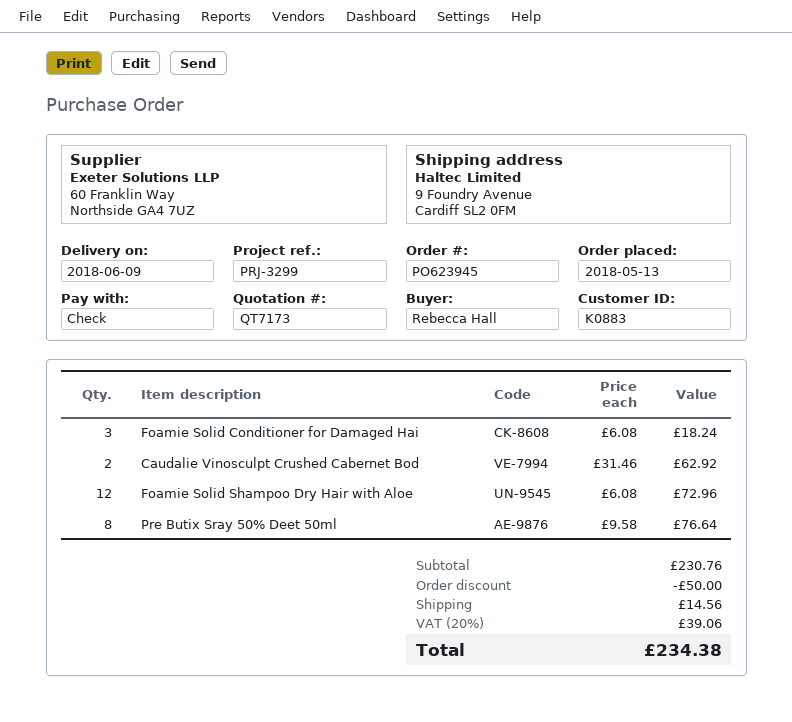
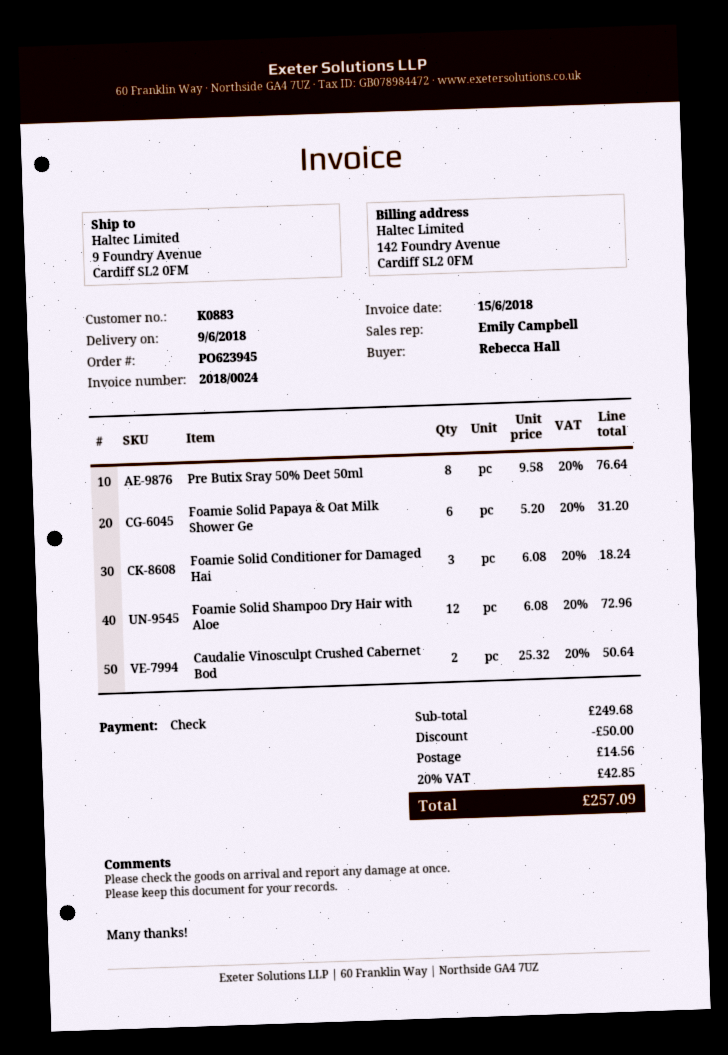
Caudalie Vinosculpt Crushed Cabernet Bod: 2 x 31.46 = 62.92 -> 2 x 25.32 = 50.64
Foamie Solid Papaya & Oat Milk Shower Ge: none -> 6 x 5.20 = 31.20
subtotal: 230.76 -> 249.68
tax: 20% = 39.06 -> 20% = 42.85
total: 234.38 -> 257.09

